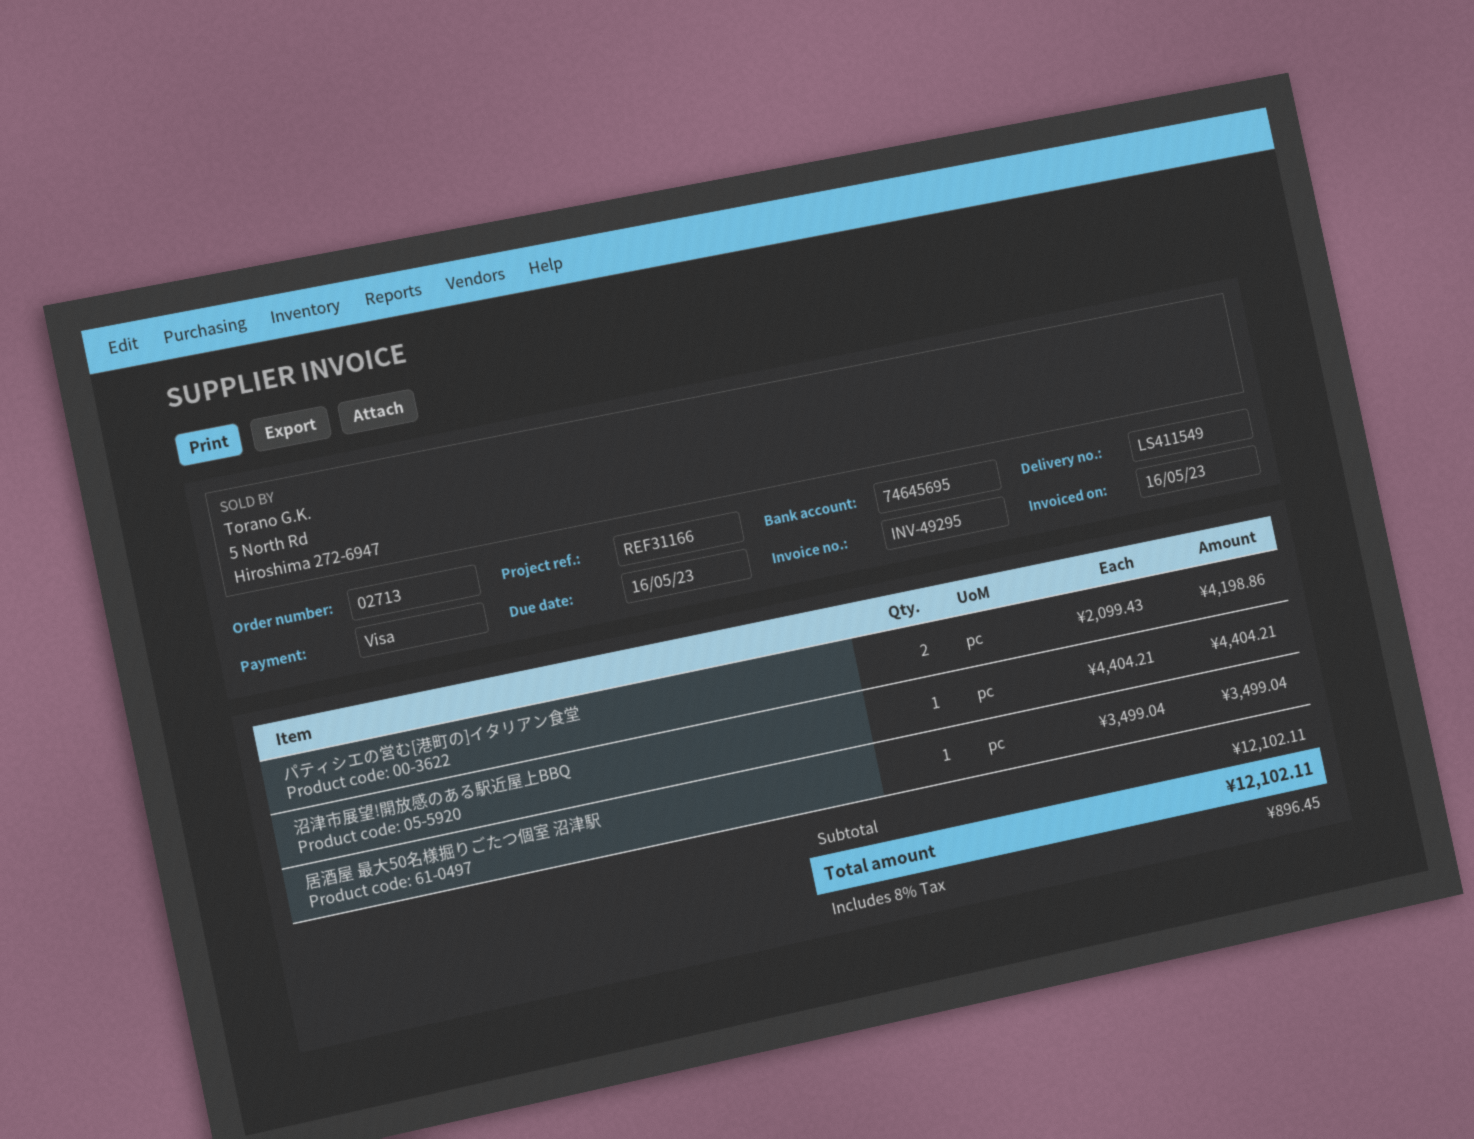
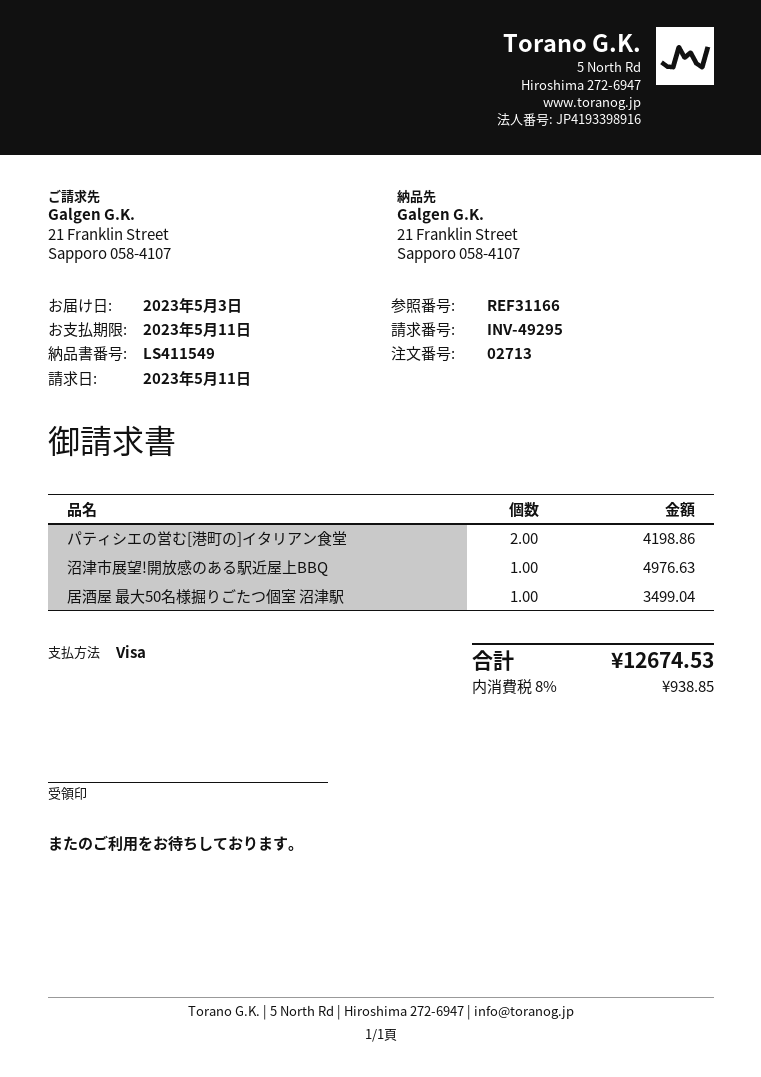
invoice date: 2023-05-16 -> 2023-05-11
due date: 2023-05-16 -> 2023-05-11
沼津市展望!開放感のある駅近屋上BBQ: 1 for 4404.21 -> 1 for 4976.63
tax: 8% = 896.45 -> 8% = 938.85
total: 12102.11 -> 12674.53

